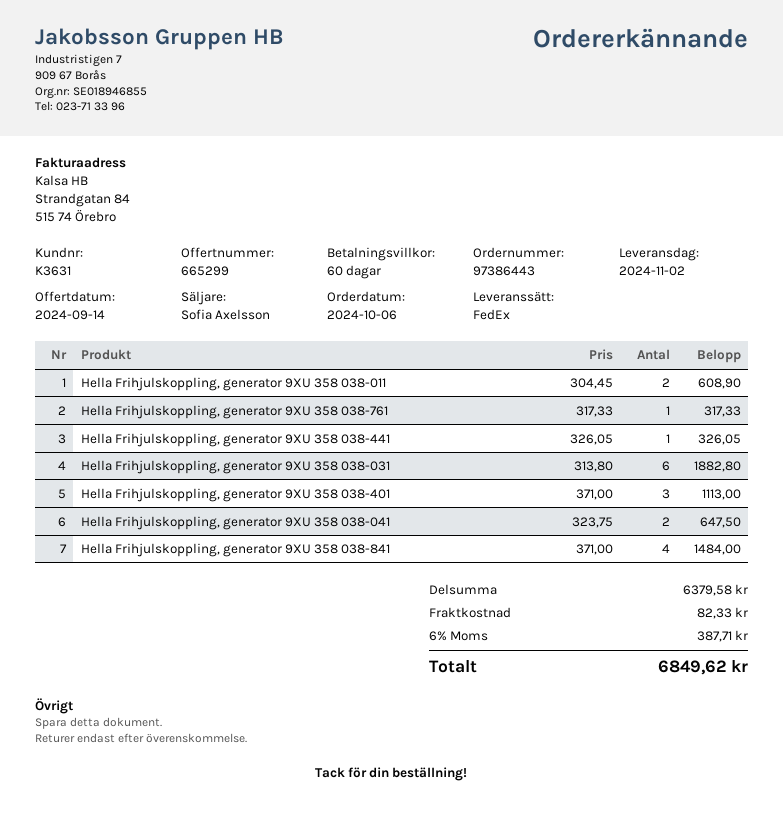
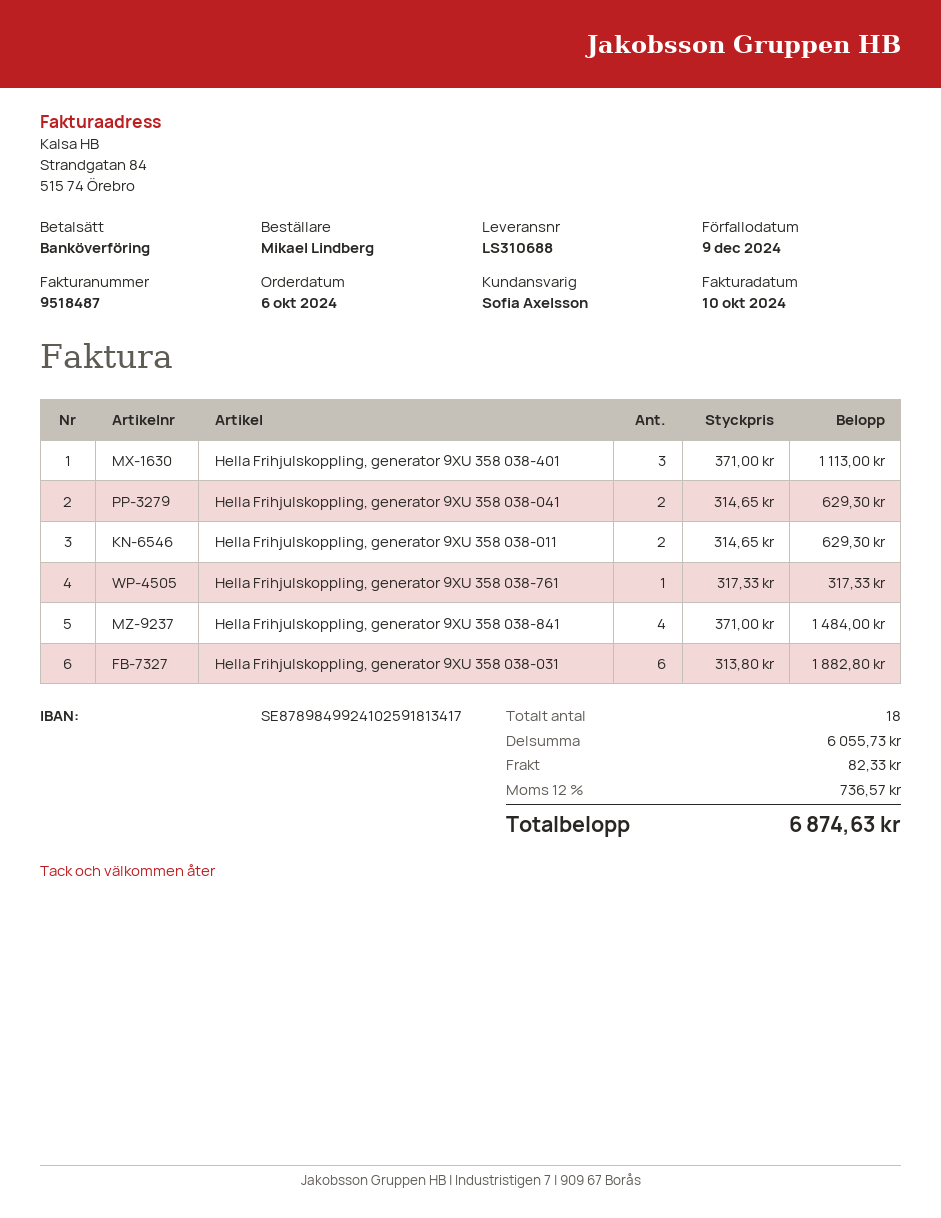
Hella Frihjulskoppling, generator 9XU 358 038-011: 2 x 304.45 = 608.90 -> 2 x 314.65 = 629.30
Hella Frihjulskoppling, generator 9XU 358 038-441: 1 x 326.05 = 326.05 -> none
Hella Frihjulskoppling, generator 9XU 358 038-041: 2 x 323.75 = 647.50 -> 2 x 314.65 = 629.30
subtotal: 6379.58 -> 6055.73
tax: 6% = 387.71 -> 12% = 736.57
total: 6849.62 -> 6874.63

